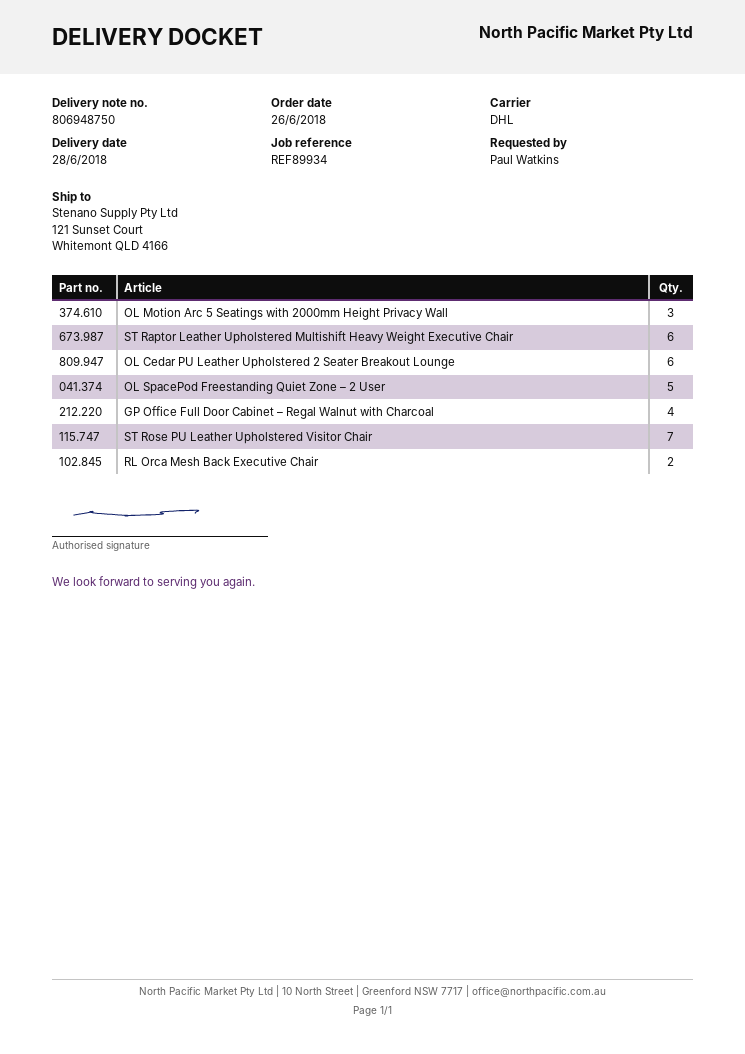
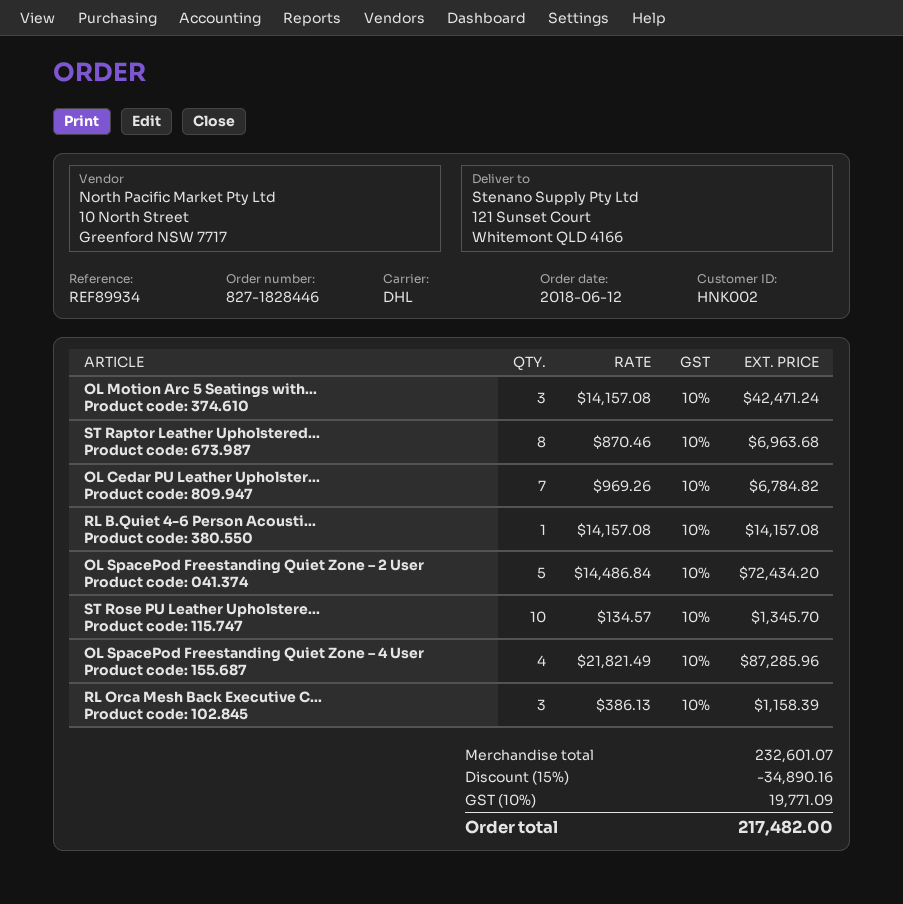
order date: 2018-06-26 -> 2018-06-12
ST Raptor Leather Upholstered Multishift Heavy Weight Executive Chair: 6 -> 8
OL Cedar PU Leather Upholstered 2 Seater Breakout Lounge: 6 -> 7
GP Office Full Door Cabinet – Regal Walnut with Charcoal: 4 -> none
ST Rose PU Leather Upholstered Visitor Chair: 7 -> 10
RL Orca Mesh Back Executive Chair: 2 -> 3
RL B.Quiet 4-6 Person Acousti...: none -> 1
OL SpacePod Freestanding Quiet Zone – 4 User: none -> 4

